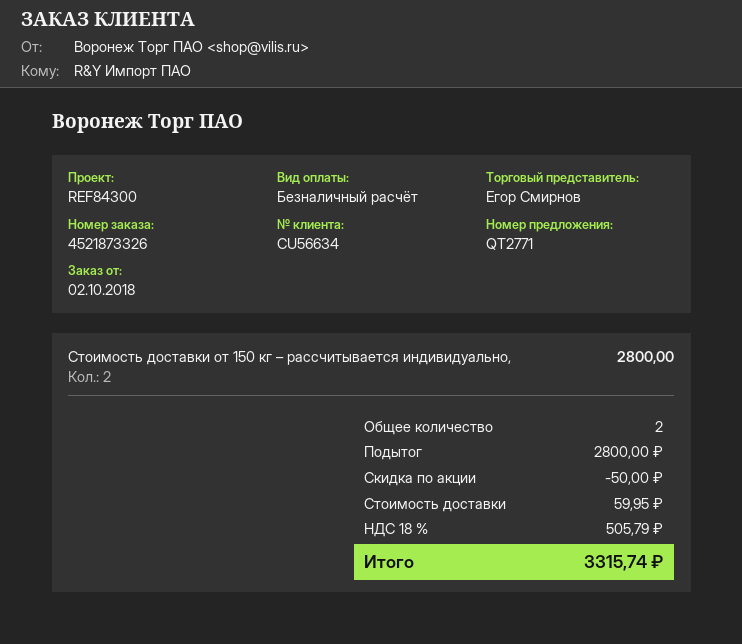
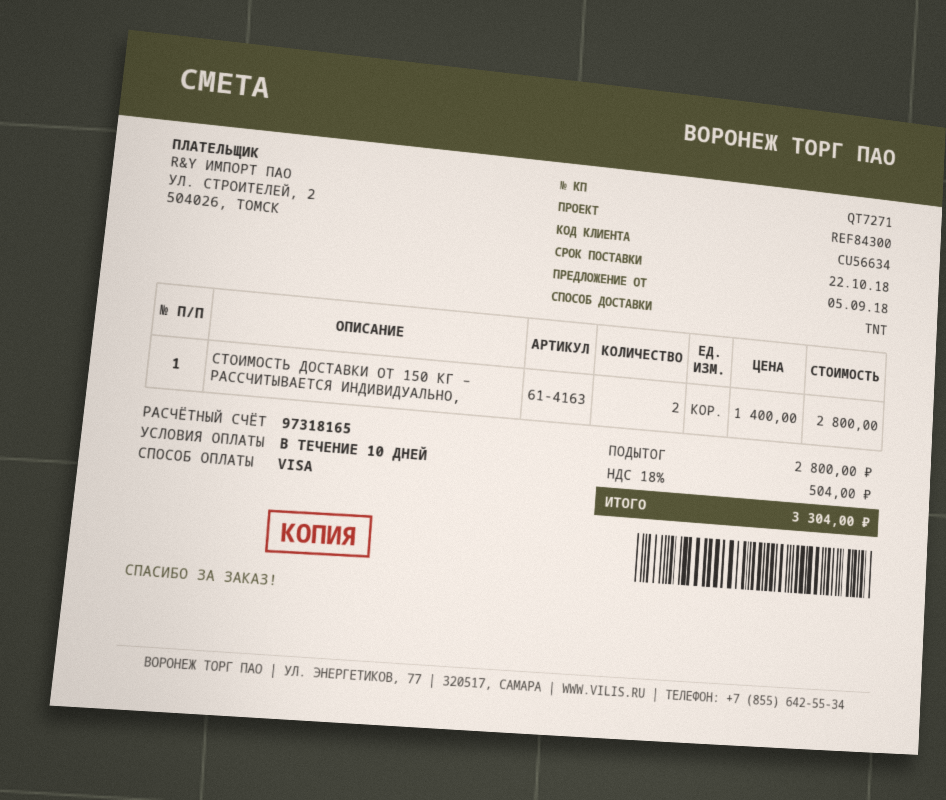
quote number: QT2771 -> QT7271
payment method: bank transfer -> Visa
discount: 50.00 -> none
shipping: 59.95 -> none
tax: 18% = 505.79 -> 18% = 504.00
total: 3315.74 -> 3304.00

